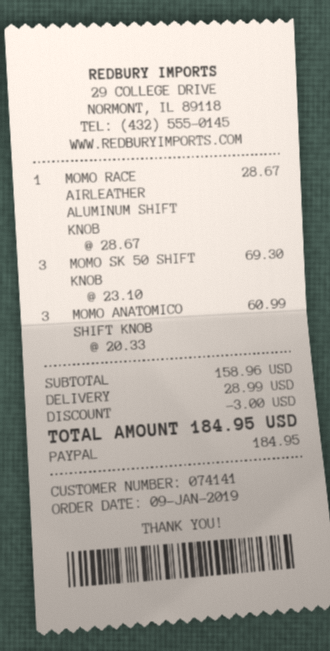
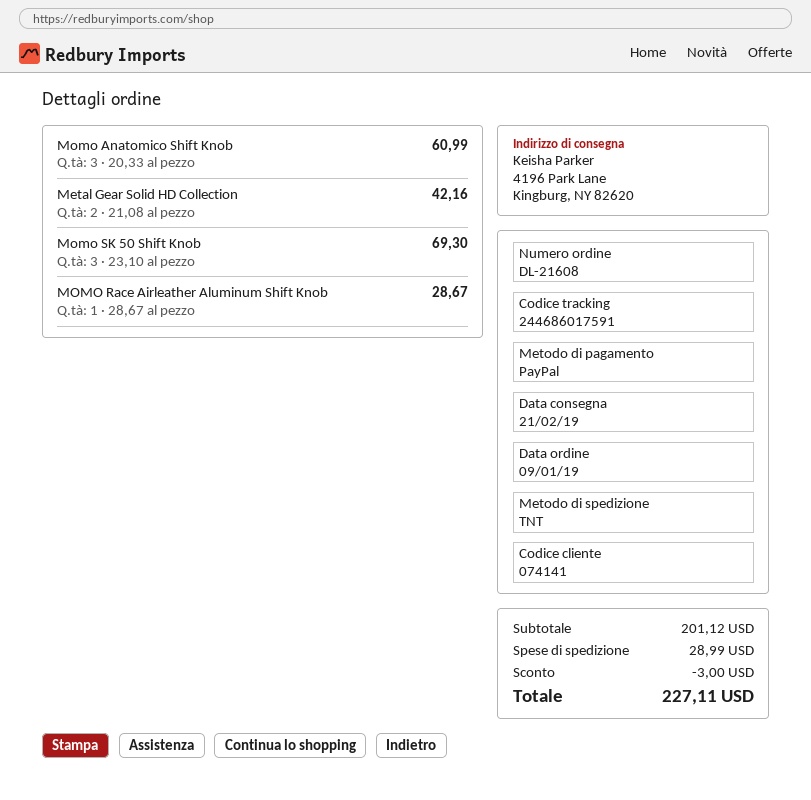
Metal Gear Solid HD Collection: none -> 2 x 21.08 = 42.16
subtotal: 158.96 -> 201.12
total: 184.95 -> 227.11

